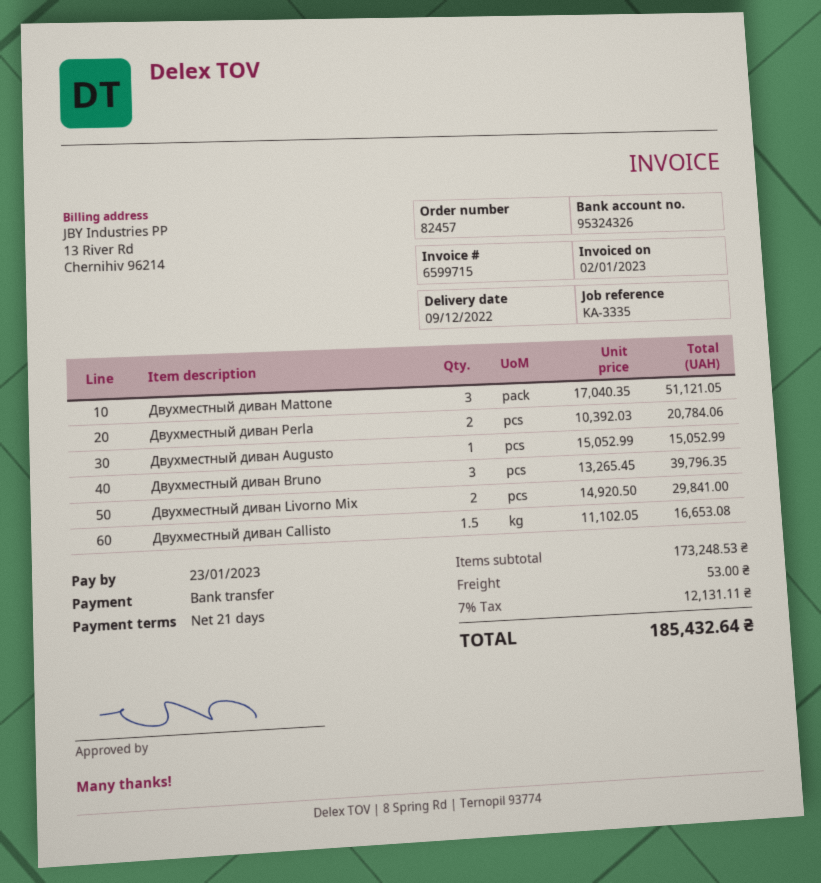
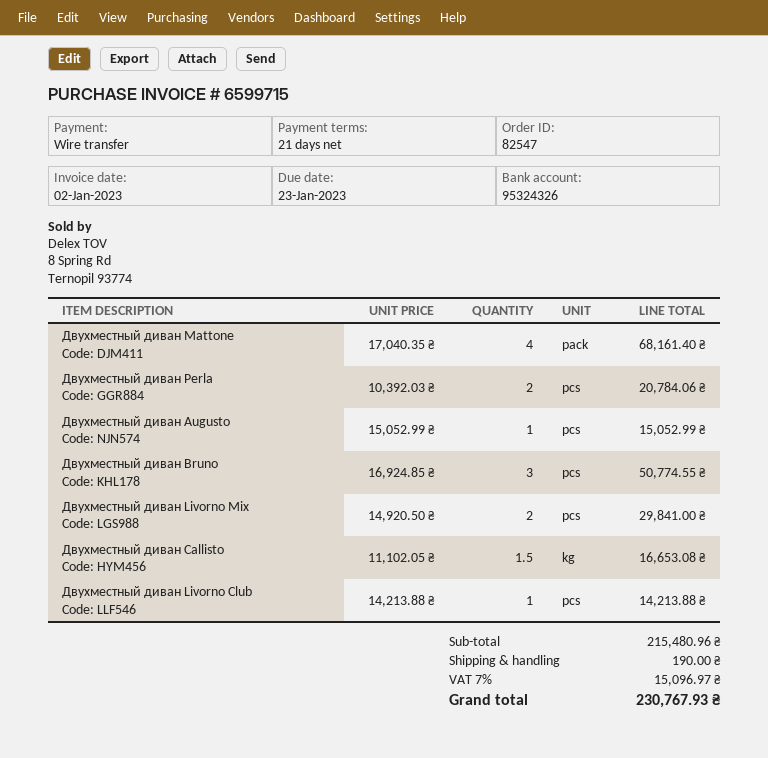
order number: 82457 -> 82547
Двухместный диван Mattone: 3 x 17040.35 = 51121.05 -> 4 x 17040.35 = 68161.40
Двухместный диван Bruno: 3 x 13265.45 = 39796.35 -> 3 x 16924.85 = 50774.55
Двухместный диван Livorno Club: none -> 1 x 14213.88 = 14213.88
subtotal: 173248.53 -> 215480.96
shipping: 53.00 -> 190.00
tax: 7% = 12131.11 -> 7% = 15096.97
total: 185432.64 -> 230767.93

